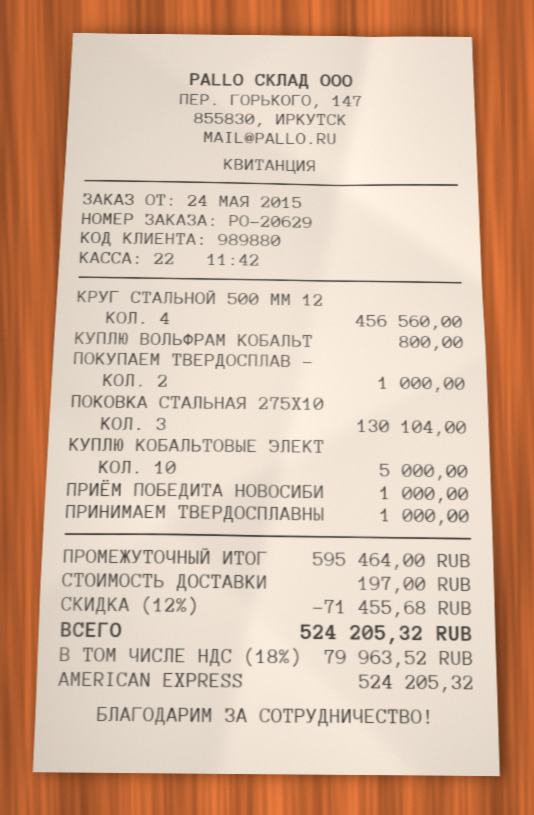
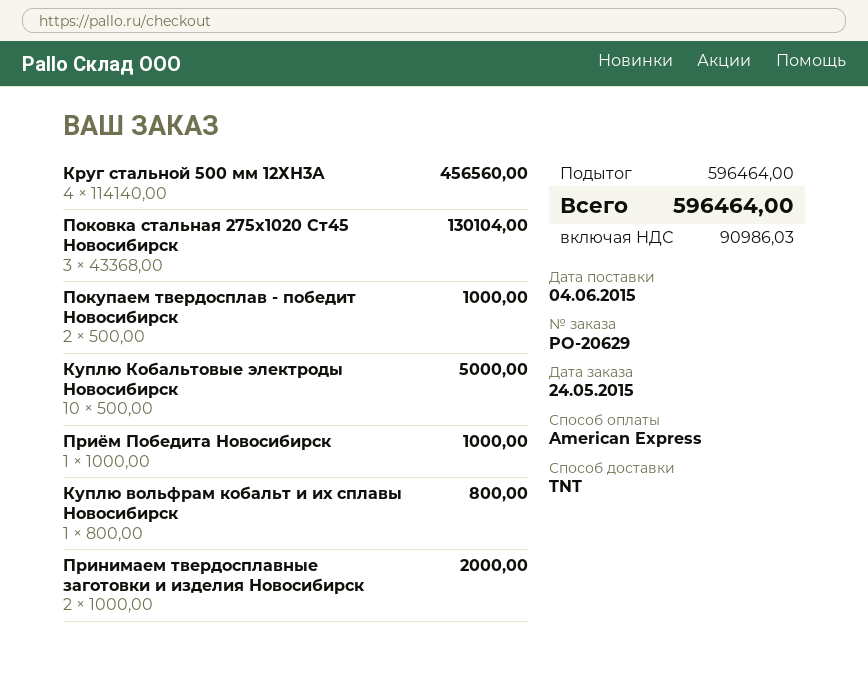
ПРИНИМАЕМ ТВЕРДОСПЛАВНЫ: 1 for 1000.00 -> 2 for 2000.00
subtotal: 595464.00 -> 596464.00
discount: 12% = 71455.68 -> none
shipping: 197.00 -> none
tax: 79963.52 -> 90986.03
total: 524205.32 -> 596464.00

